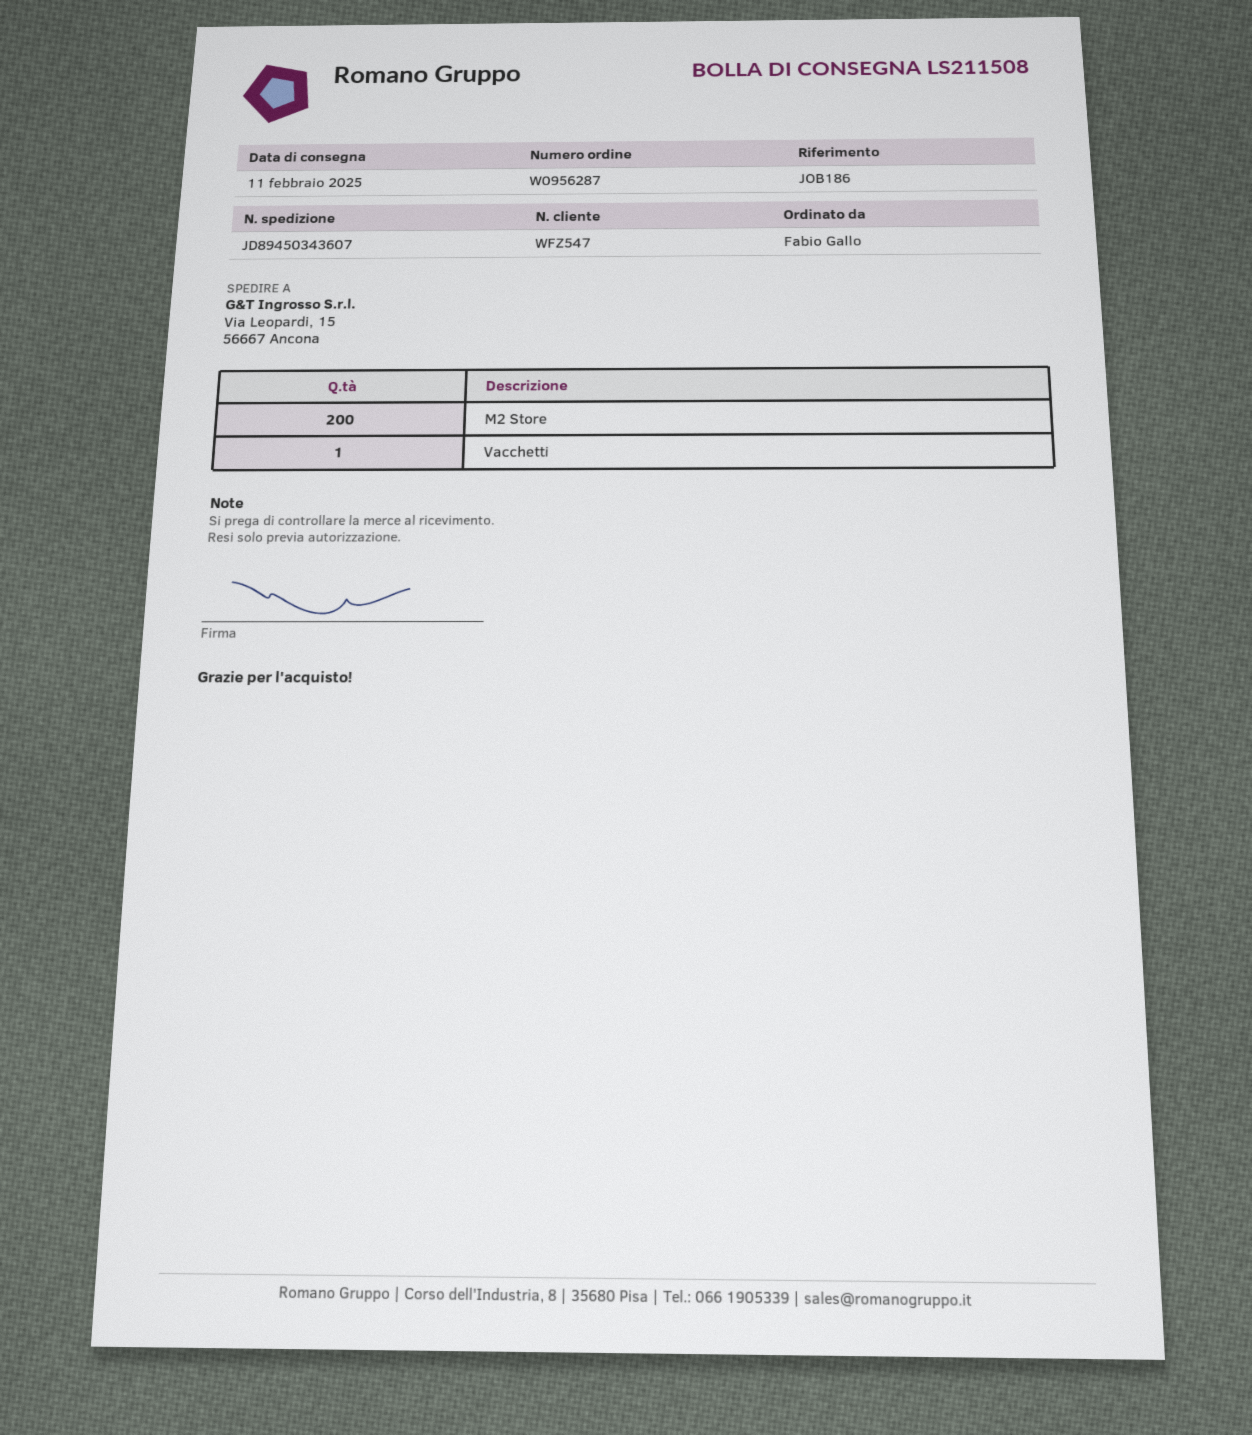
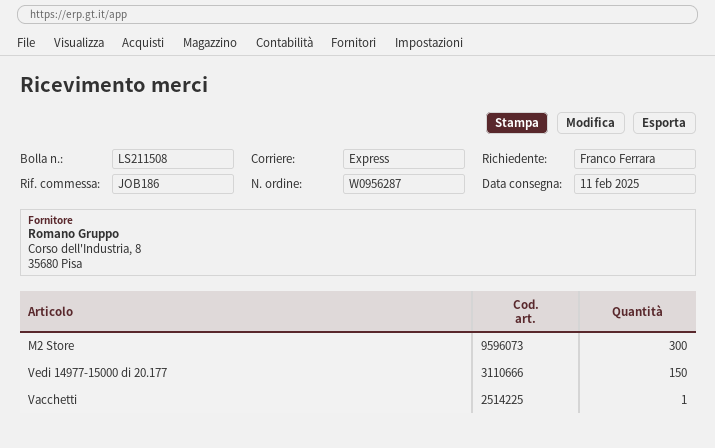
ordered by: Fabio Gallo -> Franco Ferrara
M2 Store: 200 -> 300
Vedi 14977-15000 di 20.177: none -> 150

